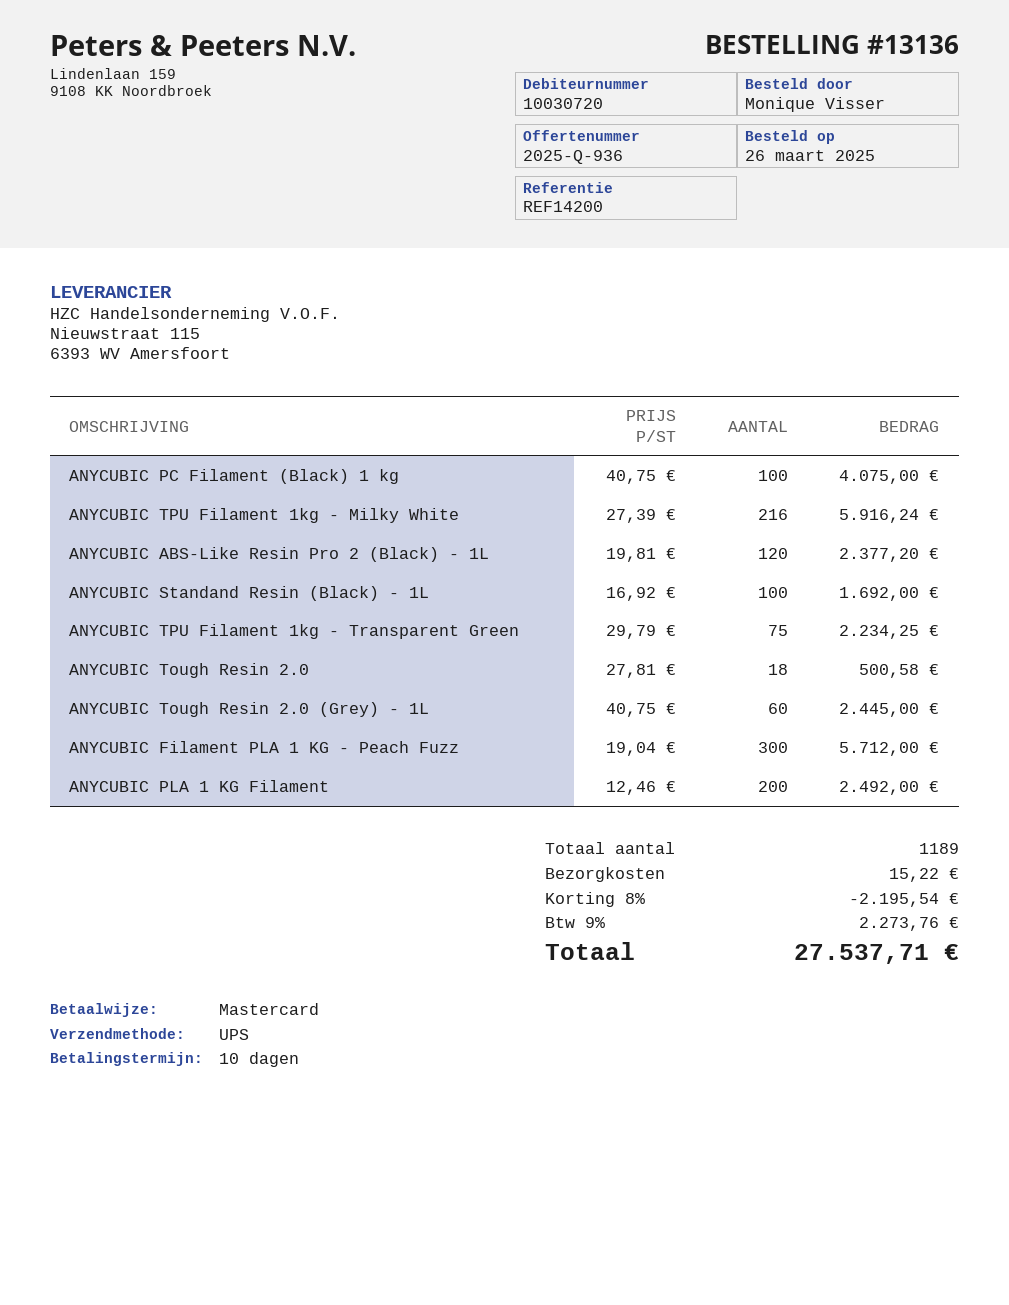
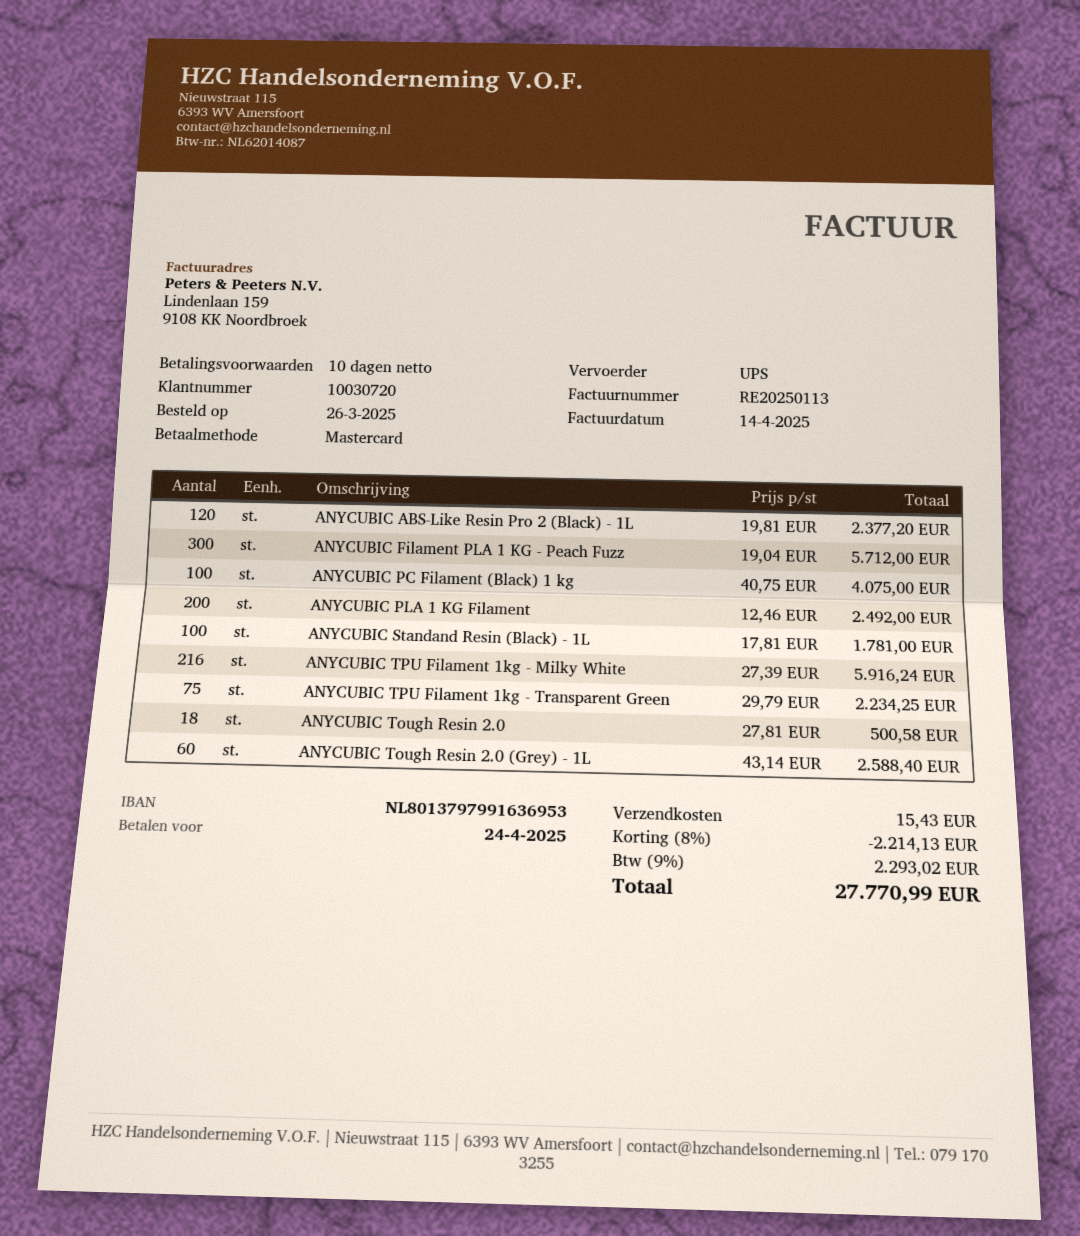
ANYCUBIC Standand Resin (Black) - 1L: 100 x 16.92 = 1692.00 -> 100 x 17.81 = 1781.00
ANYCUBIC Tough Resin 2.0 (Grey) - 1L: 60 x 40.75 = 2445.00 -> 60 x 43.14 = 2588.40
discount: 8% = 2195.54 -> 8% = 2214.13
shipping: 15.22 -> 15.43
tax: 9% = 2273.76 -> 9% = 2293.02
total: 27537.71 -> 27770.99

